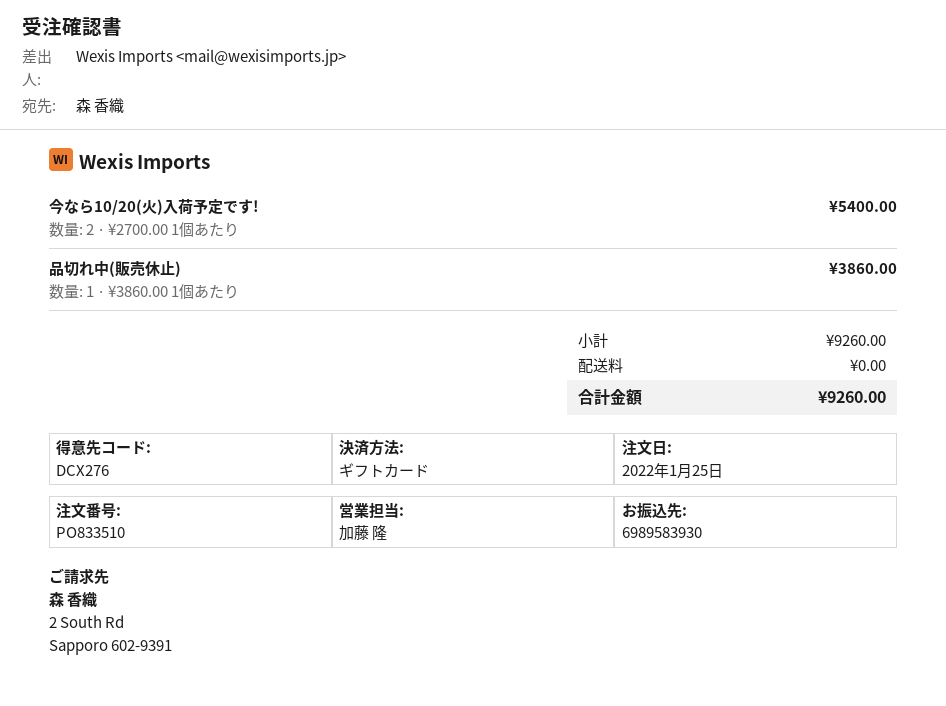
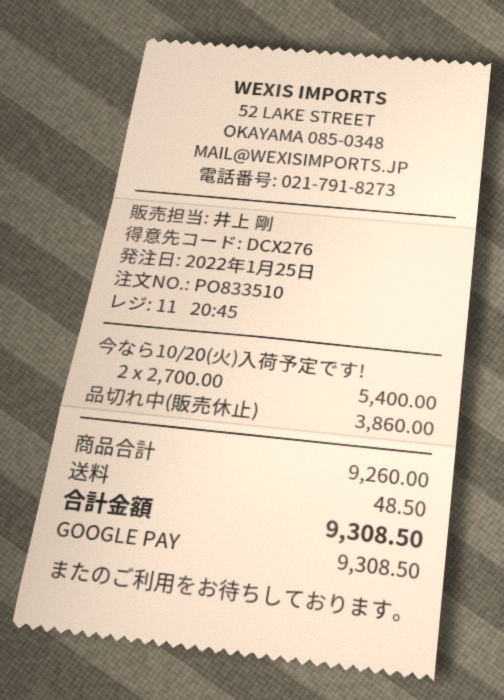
sales rep: 加藤 隆 -> 井上 剛
payment method: gift card -> Google Pay
shipping: 0.00 -> 48.50
total: 9260.00 -> 9308.50

